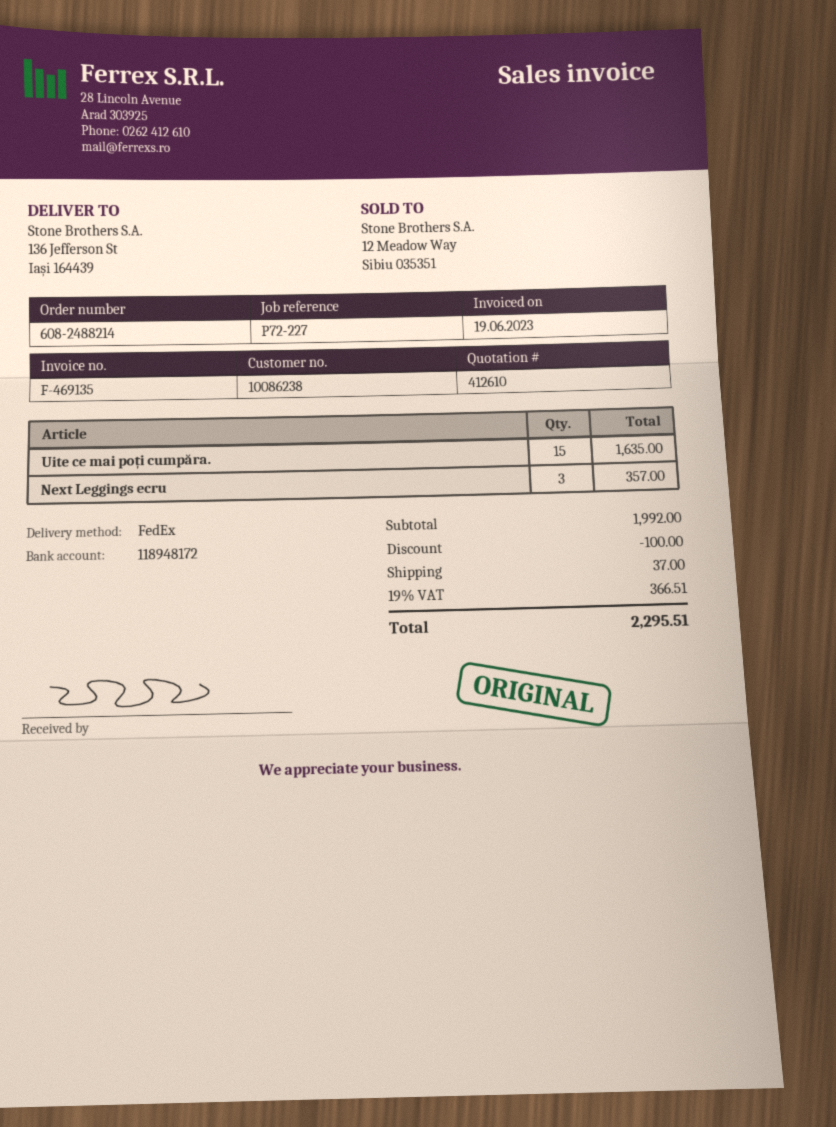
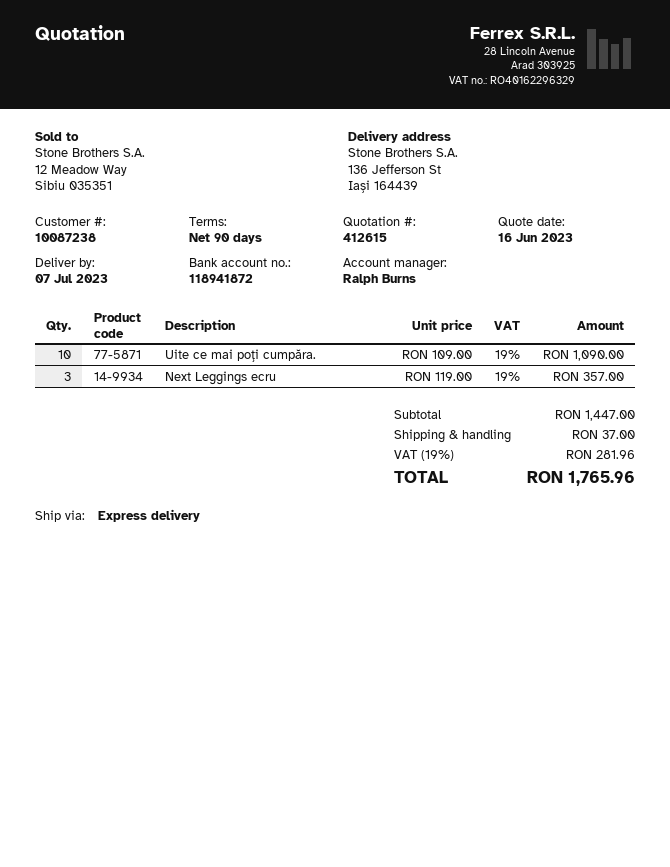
quote number: 412610 -> 412615
customer number: 10086238 -> 10087238
bank account: 118948172 -> 118941872
shipping method: FedEx -> express
Uite ce mai poți cumpăra.: 15 for 1635.00 -> 10 for 1090.00
subtotal: 1992.00 -> 1447.00
discount: 100.00 -> none
tax: 19% = 366.51 -> 19% = 281.96
total: 2295.51 -> 1765.96

